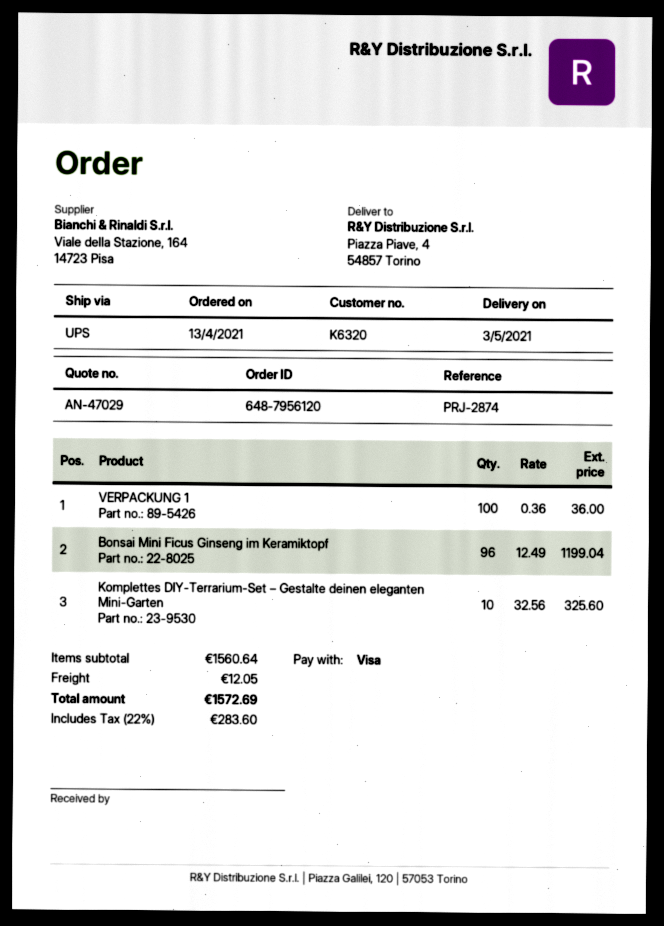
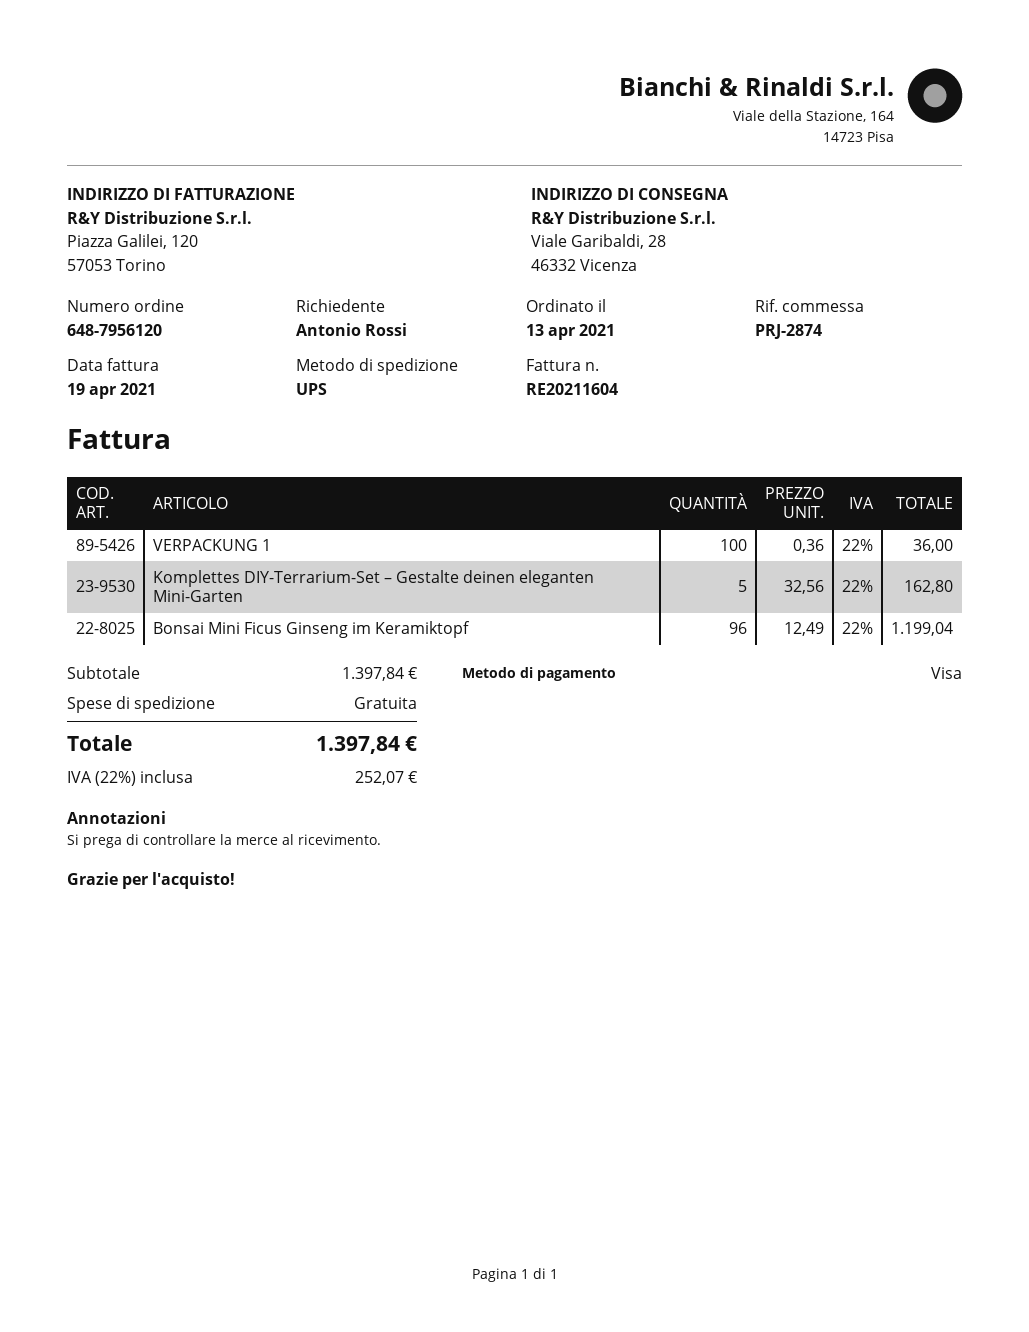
ship to: Piazza Piave, 4, 54857 Torino -> Viale Garibaldi, 28, 46332 Vicenza
Komplettes DIY-Terrarium-Set – Gestalte deinen eleganten Mini-Garten: 10 x 32.56 = 325.60 -> 5 x 32.56 = 162.80
subtotal: 1560.64 -> 1397.84
shipping: 12.05 -> 0.00
tax: 22% = 283.60 -> 22% = 252.07
total: 1572.69 -> 1397.84

